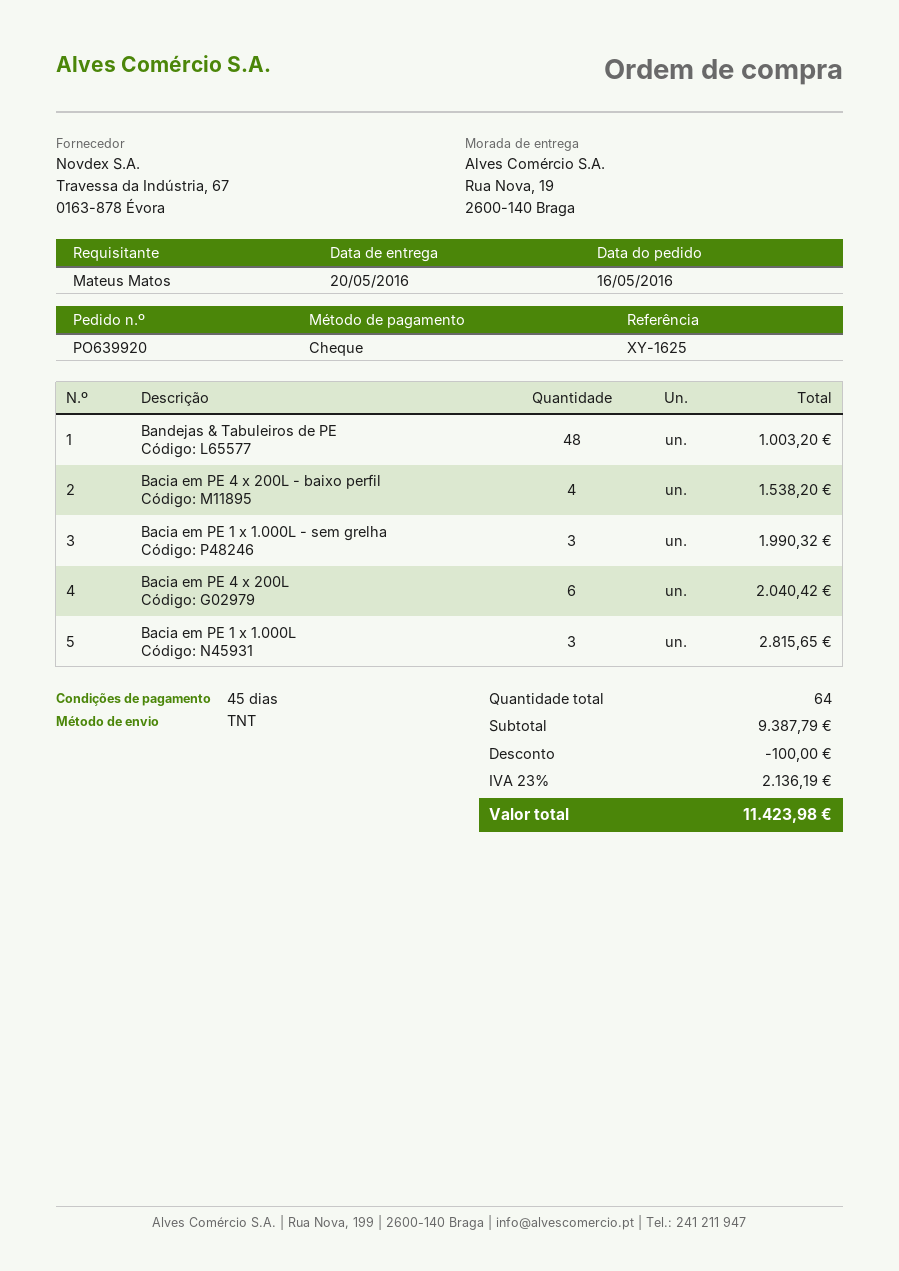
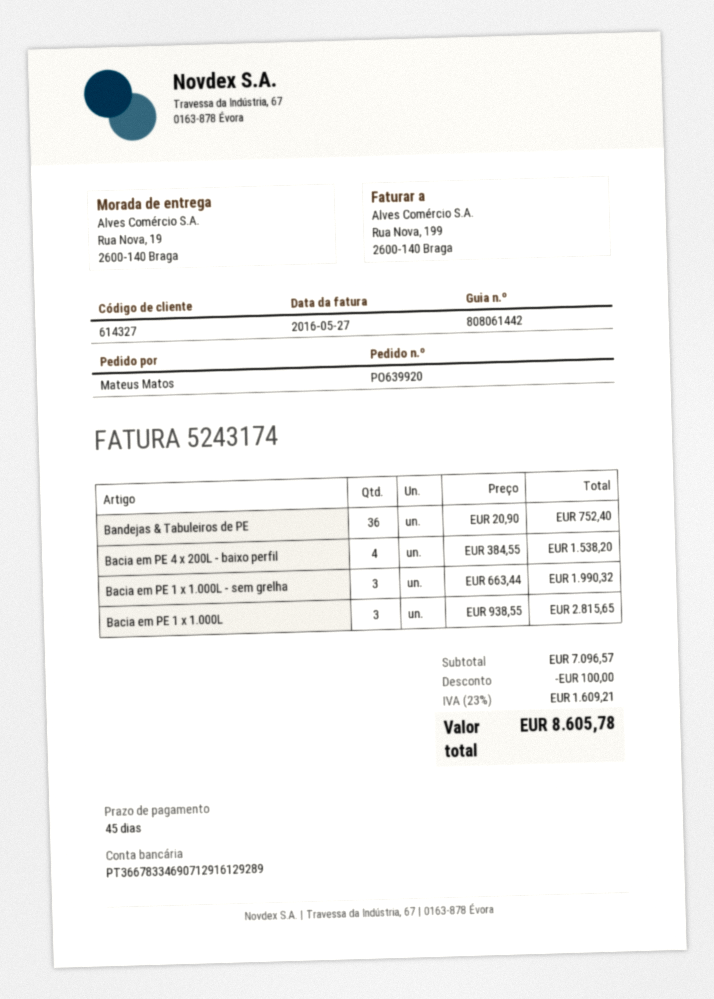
Bandejas & Tabuleiros de PE: 48 for 1003.20 -> 36 for 752.40
Bacia em PE 4 x 200L: 6 for 2040.42 -> none
subtotal: 9387.79 -> 7096.57
tax: 23% = 2136.19 -> 23% = 1609.21
total: 11423.98 -> 8605.78

